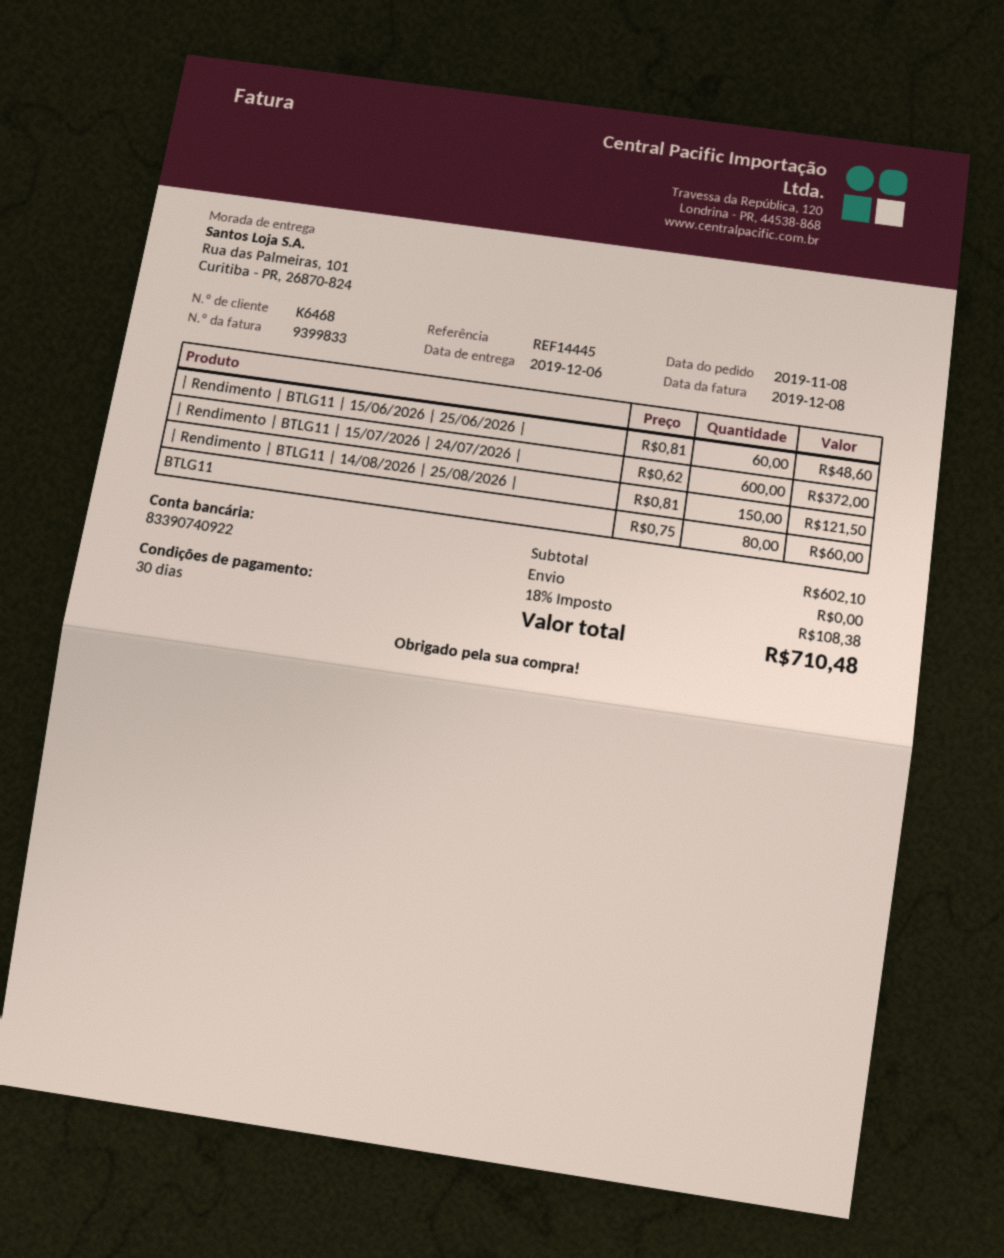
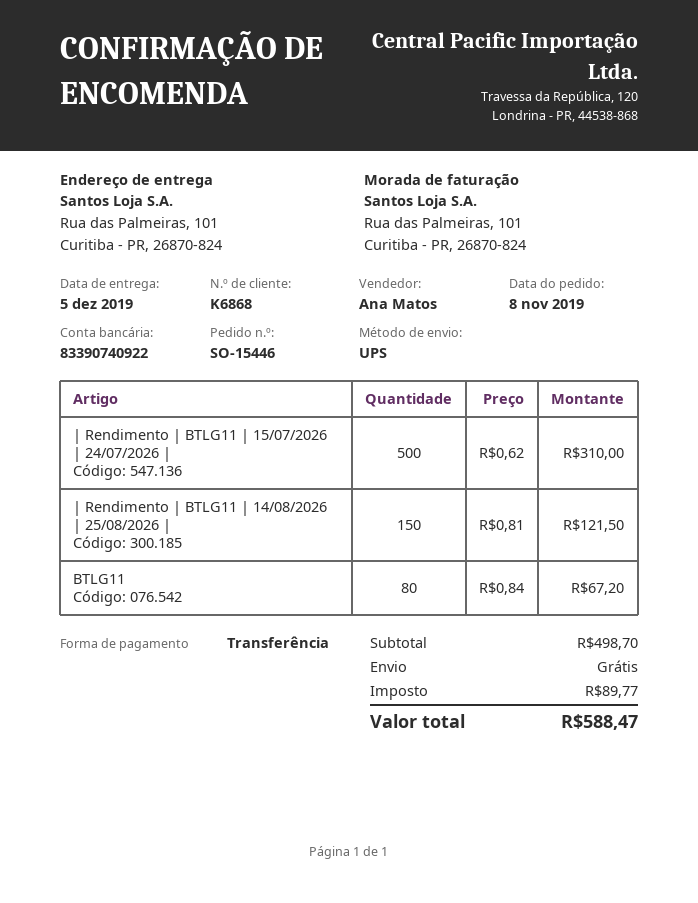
delivery date: 2019-12-06 -> 2019-12-05
customer number: K6468 -> K6868
| Rendimento | BTLG11 | 15/06/2026 | 25/06/2026 |: 60 x 0.81 = 48.60 -> none
| Rendimento | BTLG11 | 15/07/2026 | 24/07/2026 |: 600 x 0.62 = 372.00 -> 500 x 0.62 = 310.00
BTLG11: 80 x 0.75 = 60.00 -> 80 x 0.84 = 67.20
subtotal: 602.10 -> 498.70
tax: 108.38 -> 89.77
total: 710.48 -> 588.47

